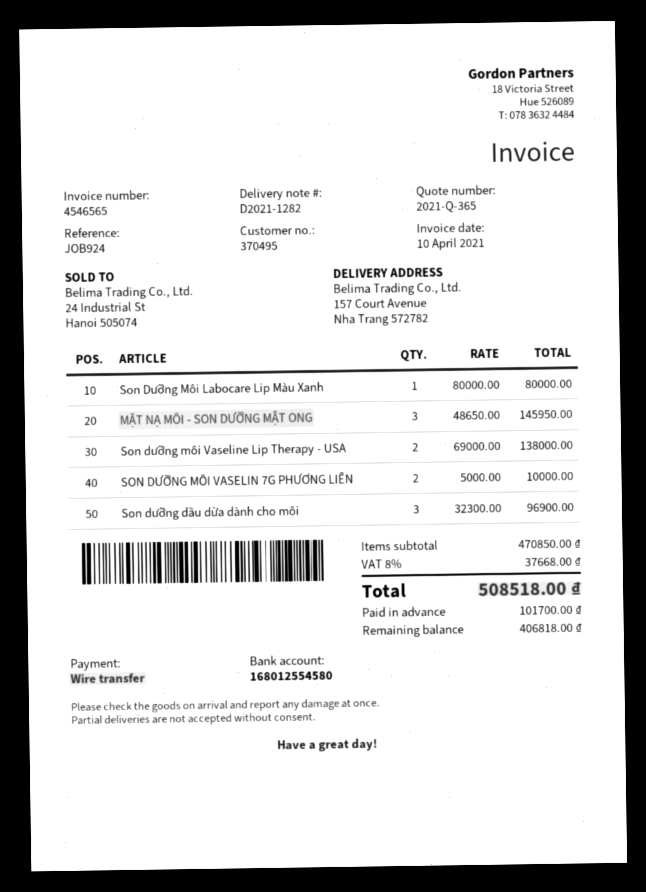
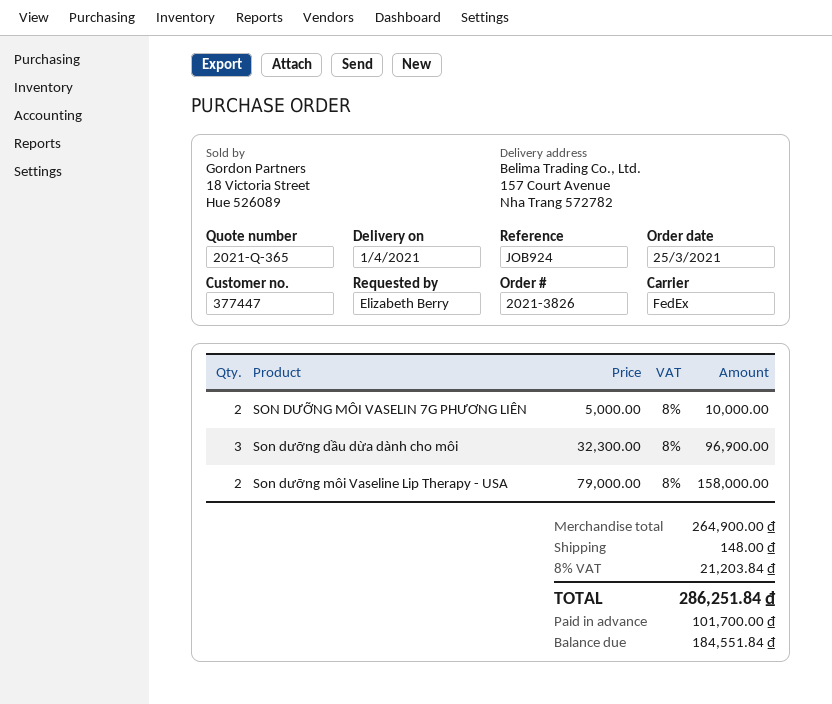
customer number: 370495 -> 377447
Son Dưỡng Môi Labocare Lip Màu Xanh: 1 x 80000.00 = 80000.00 -> none
MẶT NẠ MÔI - SON DƯỠNG MẬT ONG: 3 x 48650.00 = 145950.00 -> none
Son dưỡng môi Vaseline Lip Therapy - USA: 2 x 69000.00 = 138000.00 -> 2 x 79000.00 = 158000.00
subtotal: 470850.00 -> 264900.00
shipping: none -> 148.00
tax: 8% = 37668.00 -> 8% = 21203.84
total: 508518.00 -> 286251.84
balance: 406818.00 -> 184551.84

